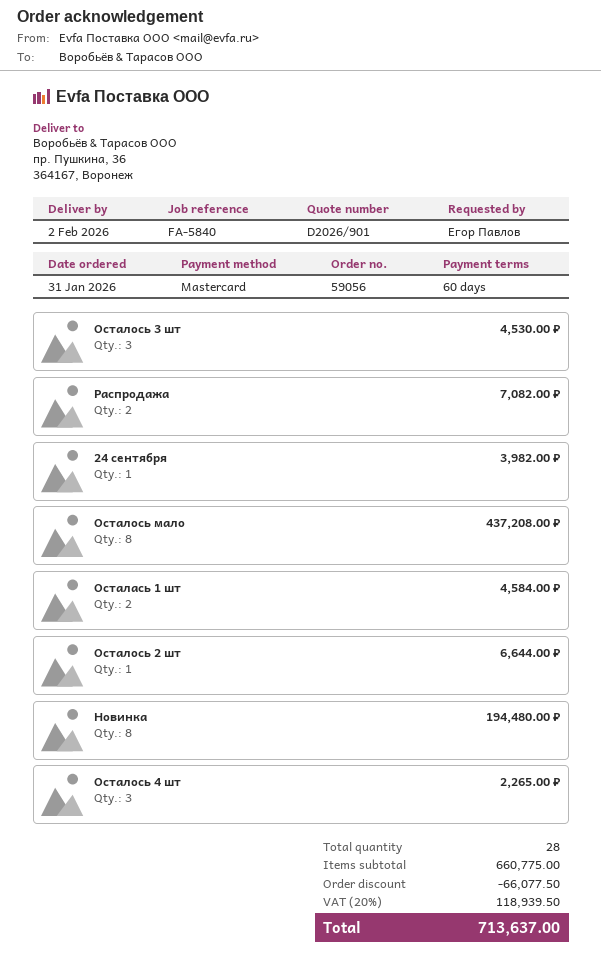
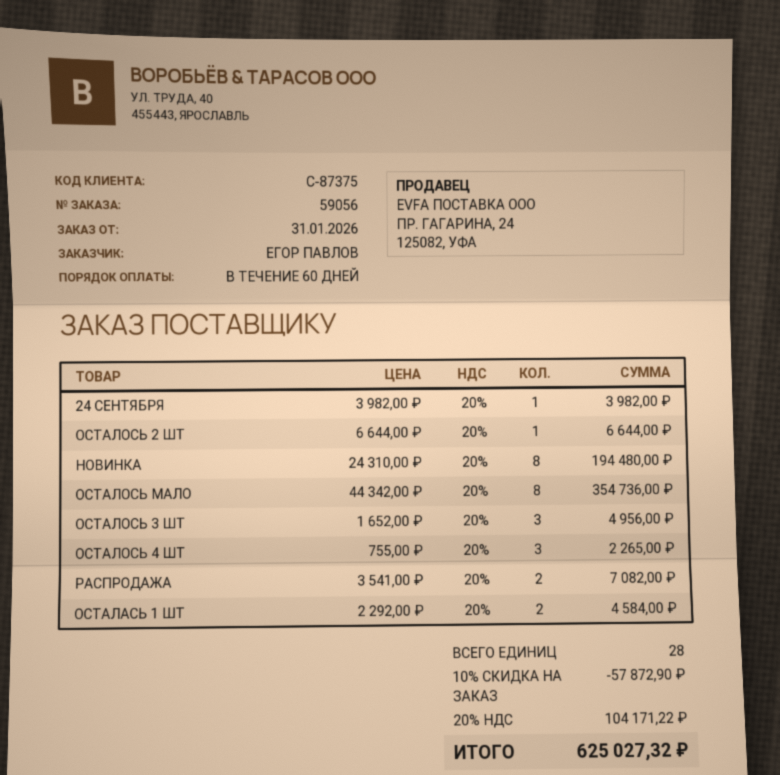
Осталось 3 шт: 3 for 4530.00 -> 3 for 4956.00
Осталось мало: 8 for 437208.00 -> 8 for 354736.00
discount: 66077.50 -> 57872.90
tax: 20% = 118939.50 -> 20% = 104171.22
total: 713637.00 -> 625027.32

